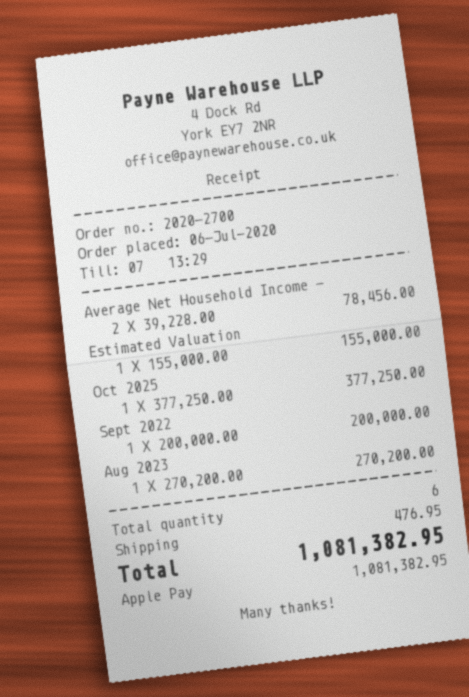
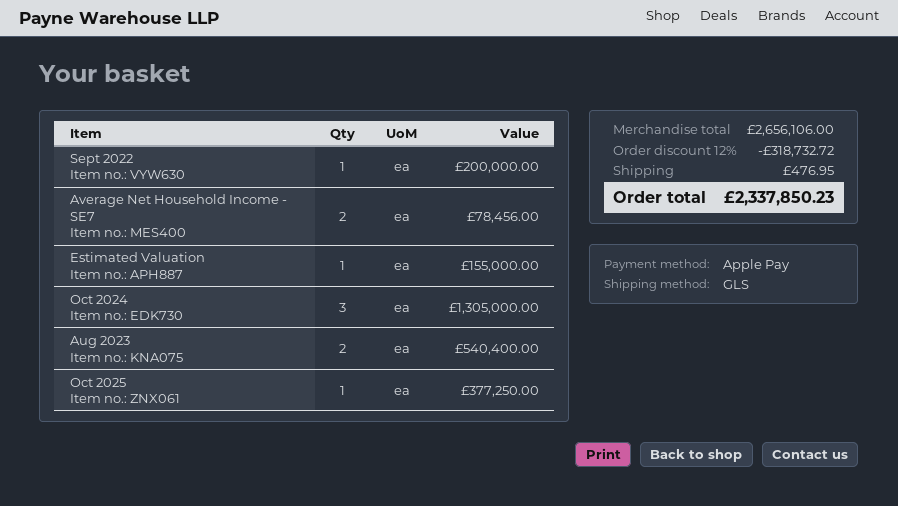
Aug 2023: 1 for 270200.00 -> 2 for 540400.00
Oct 2024: none -> 3 for 1305000.00
discount: none -> 12% = 318732.72
total: 1081382.95 -> 2337850.23

